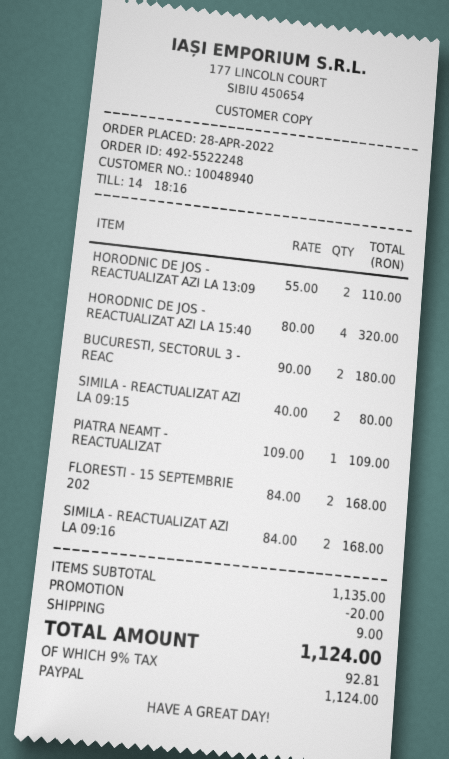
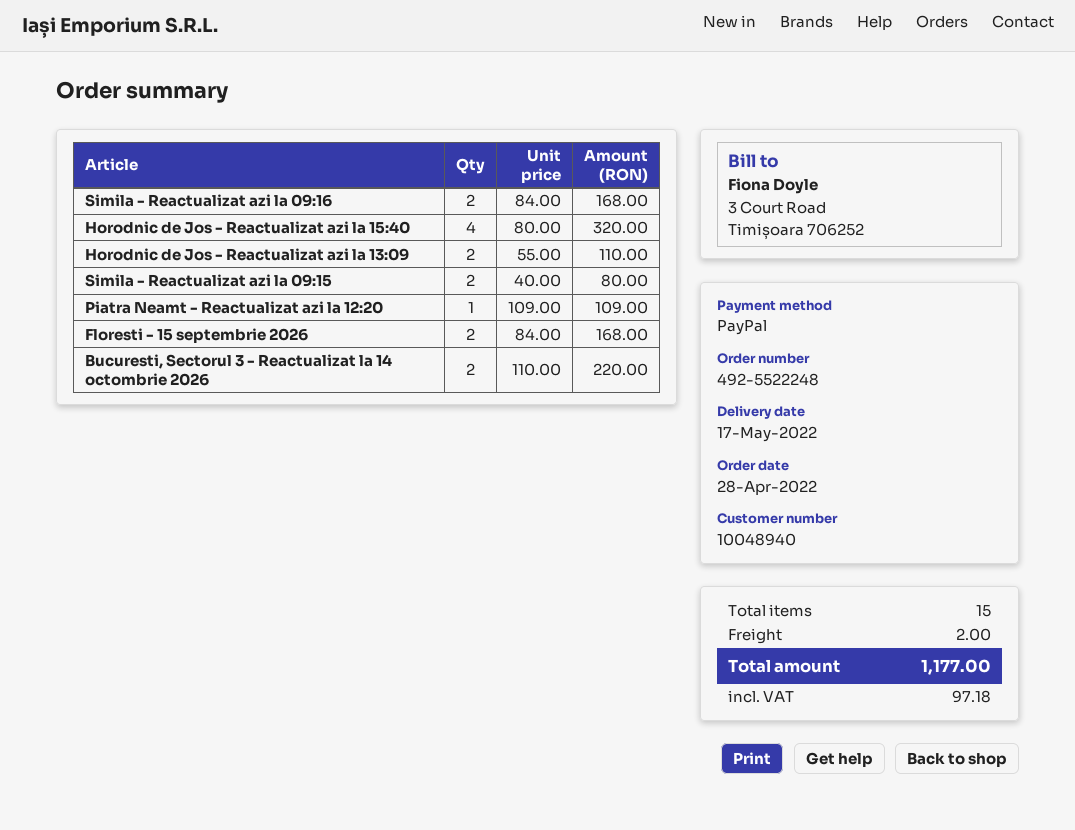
BUCURESTI, SECTORUL 3 - REAC: 2 x 90.00 = 180.00 -> 2 x 110.00 = 220.00
discount: 20.00 -> none
shipping: 9.00 -> 2.00
tax: 92.81 -> 97.18
total: 1124.00 -> 1177.00

